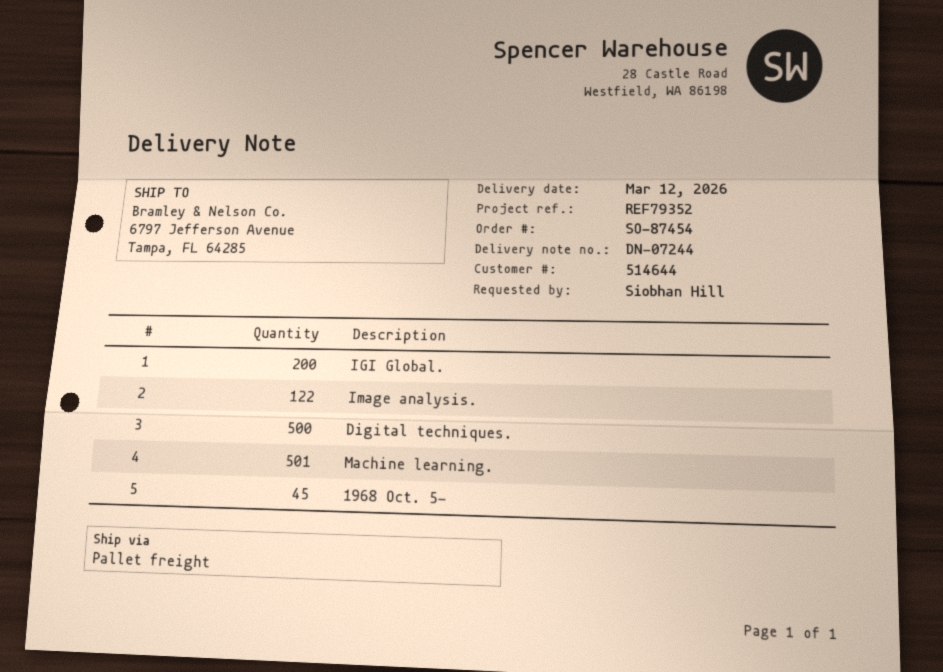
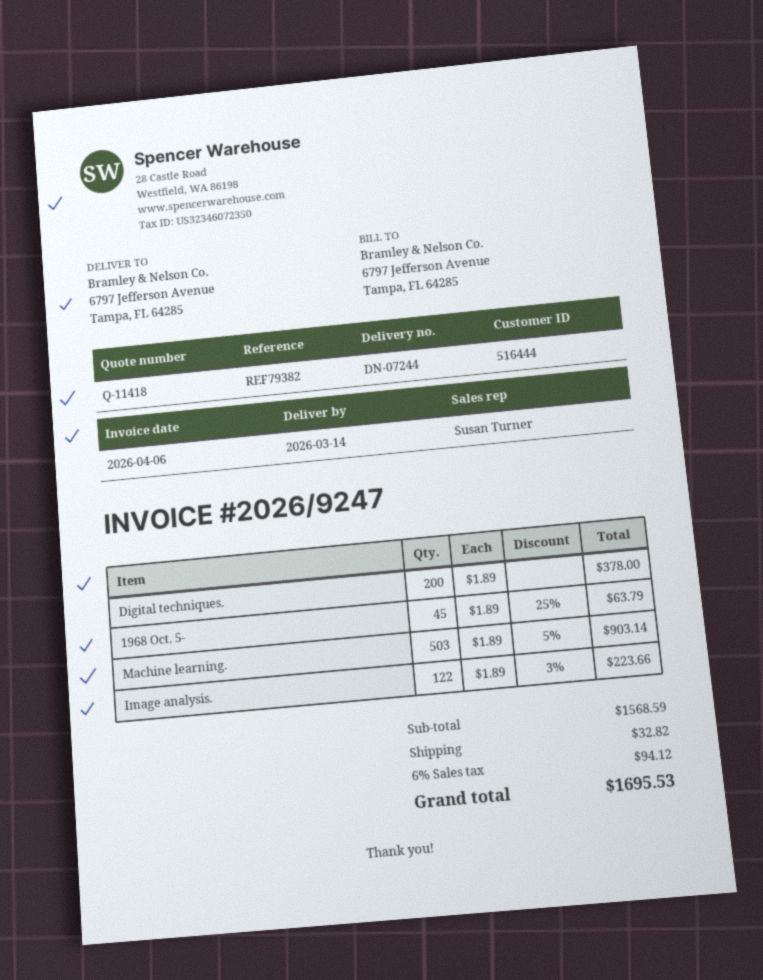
delivery date: 2026-03-12 -> 2026-03-14
customer number: 514644 -> 516444
reference: REF79352 -> REF79382
IGI Global.: 200 -> none
Digital techniques.: 500 -> 200
Machine learning.: 501 -> 503

